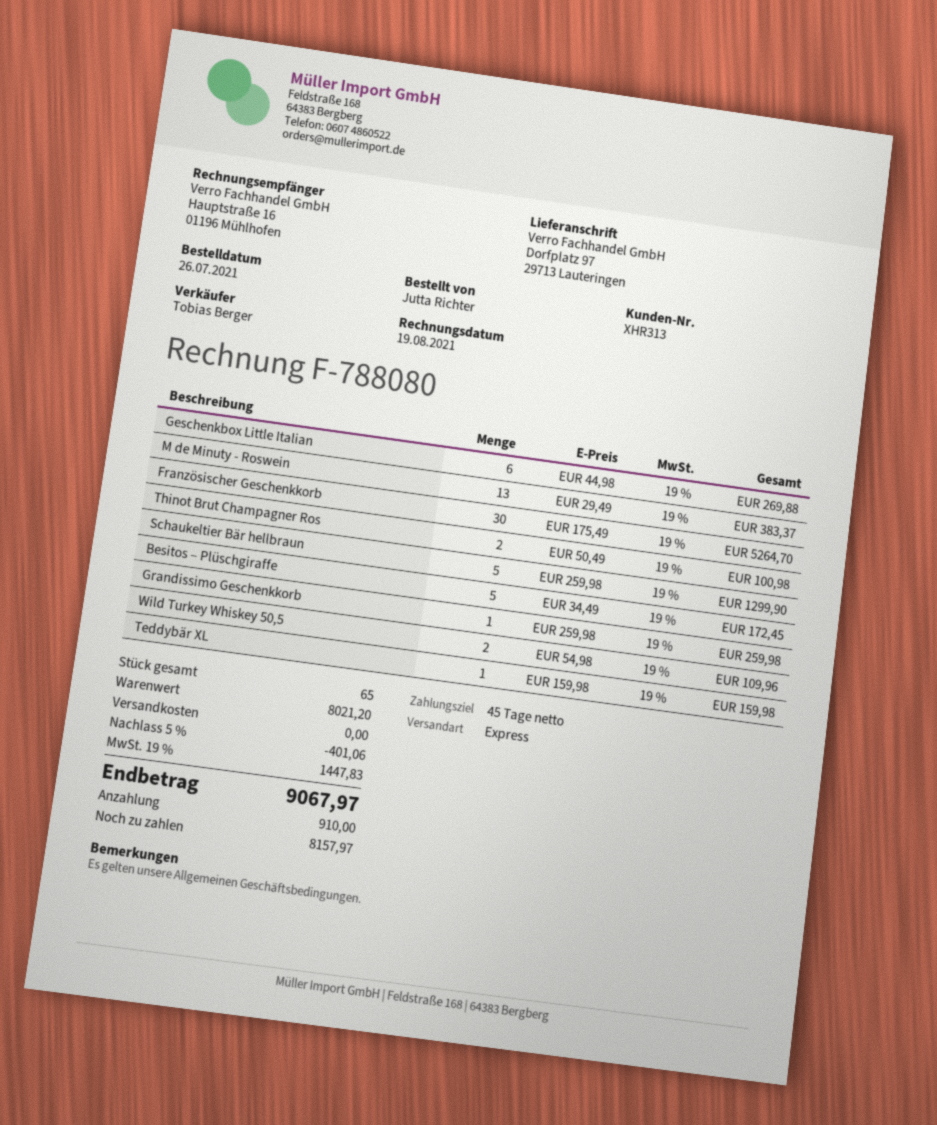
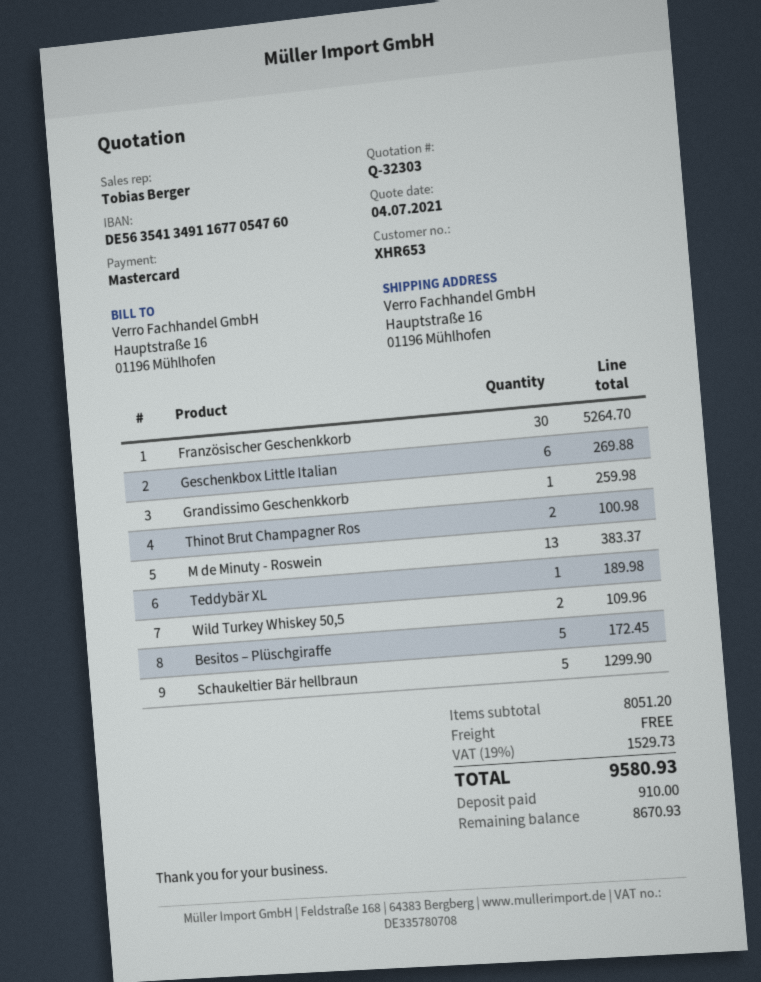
customer number: XHR313 -> XHR653
ship to: Dorfplatz 97, 29713 Lauteringen -> Hauptstraße 16, 01196 Mühlhofen
Teddybär XL: 1 for 159.98 -> 1 for 189.98
subtotal: 8021.20 -> 8051.20
discount: 5% = 401.06 -> none
tax: 19% = 1447.83 -> 19% = 1529.73
total: 9067.97 -> 9580.93
balance: 8157.97 -> 8670.93

